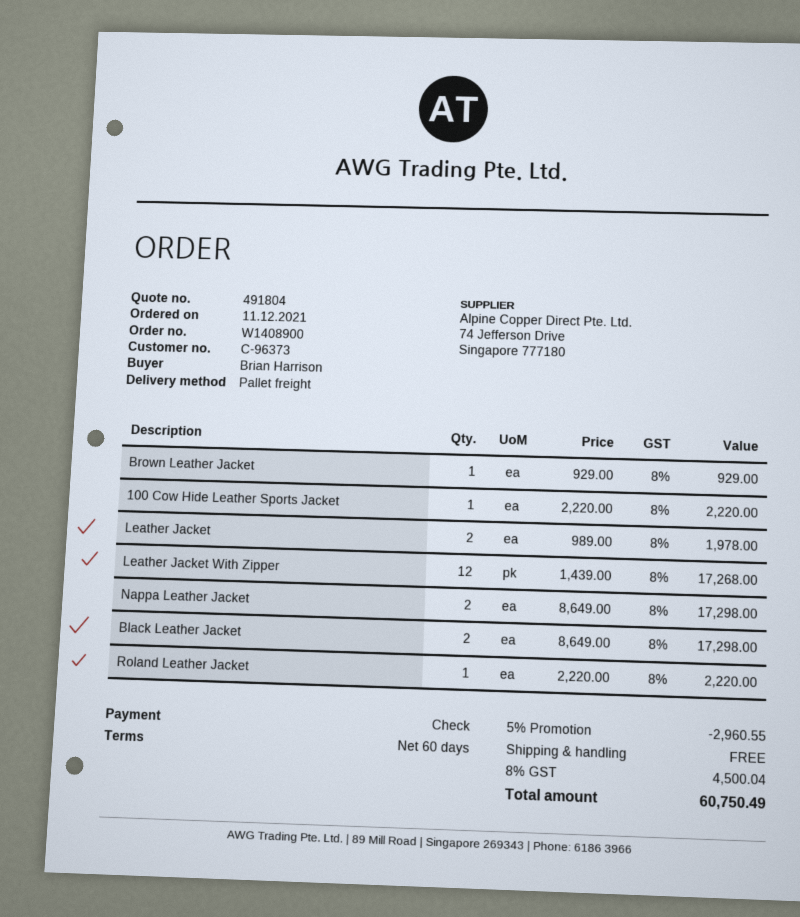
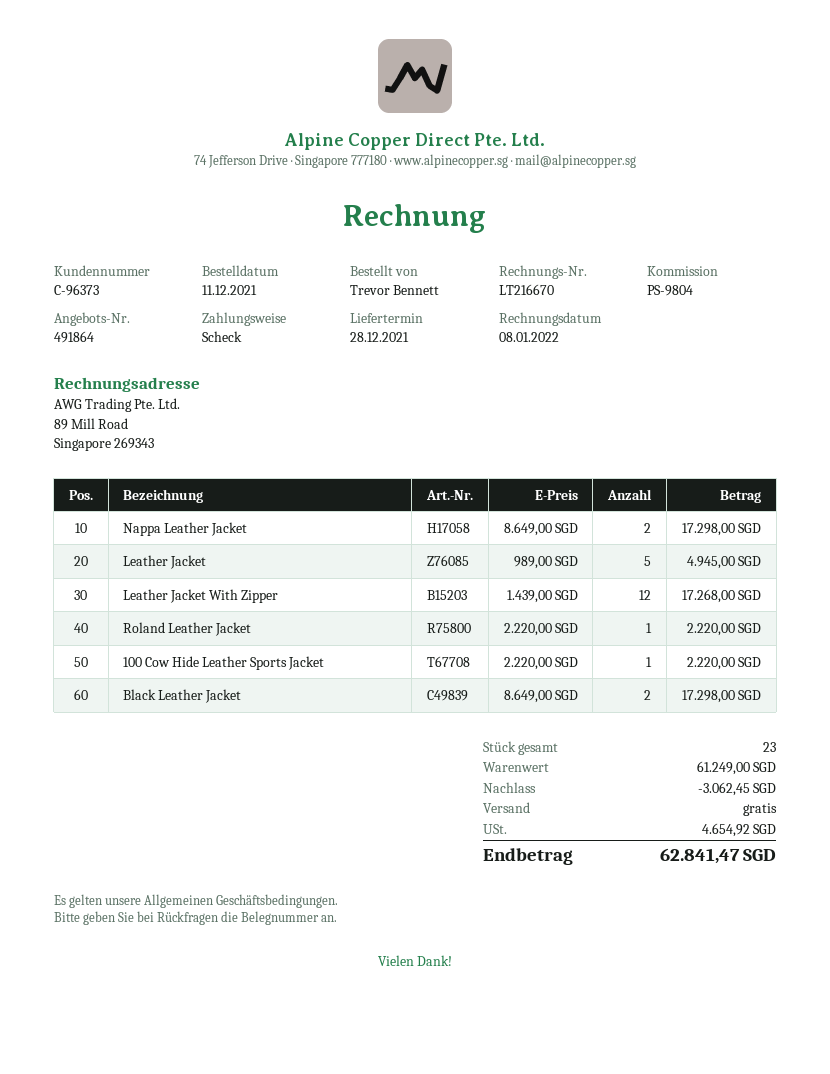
quote number: 491804 -> 491864
ordered by: Brian Harrison -> Trevor Bennett
Brown Leather Jacket: 1 x 929.00 = 929.00 -> none
Leather Jacket: 2 x 989.00 = 1978.00 -> 5 x 989.00 = 4945.00
discount: 2960.55 -> 3062.45
tax: 4500.04 -> 4654.92
total: 60750.49 -> 62841.47

